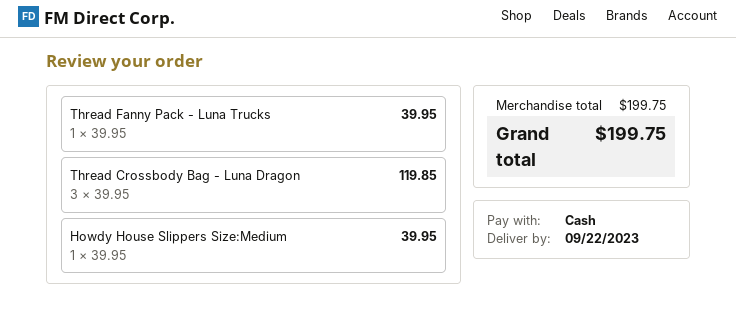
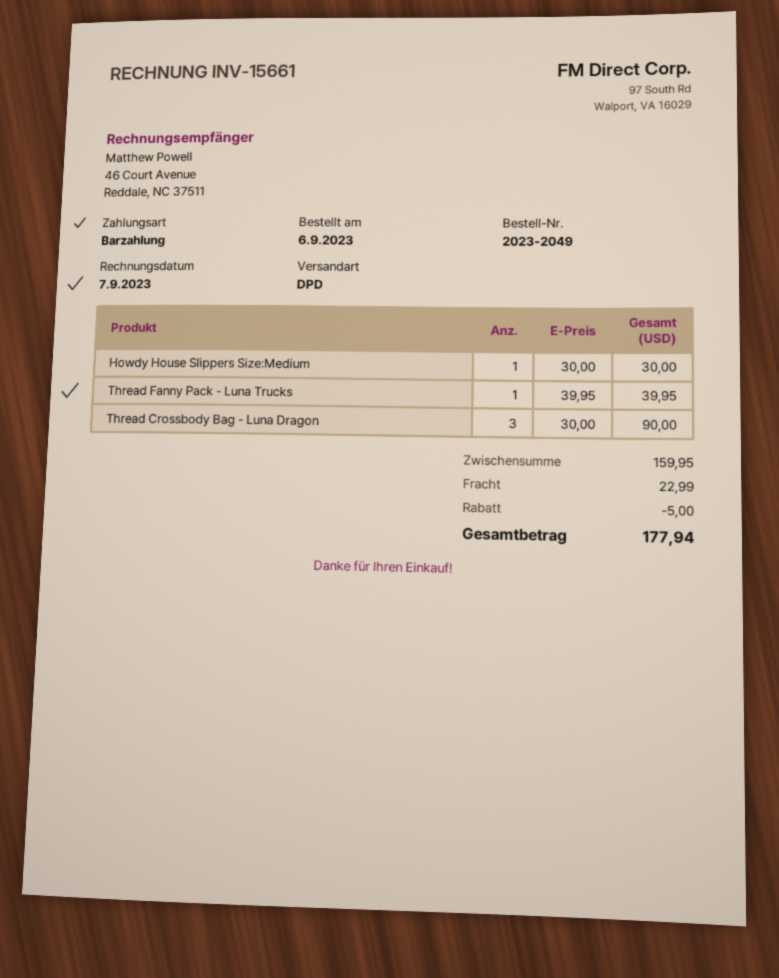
Thread Crossbody Bag - Luna Dragon: 3 x 39.95 = 119.85 -> 3 x 30.00 = 90.00
Howdy House Slippers Size:Medium: 1 x 39.95 = 39.95 -> 1 x 30.00 = 30.00
subtotal: 199.75 -> 159.95
discount: none -> 5.00
shipping: none -> 22.99
total: 199.75 -> 177.94

